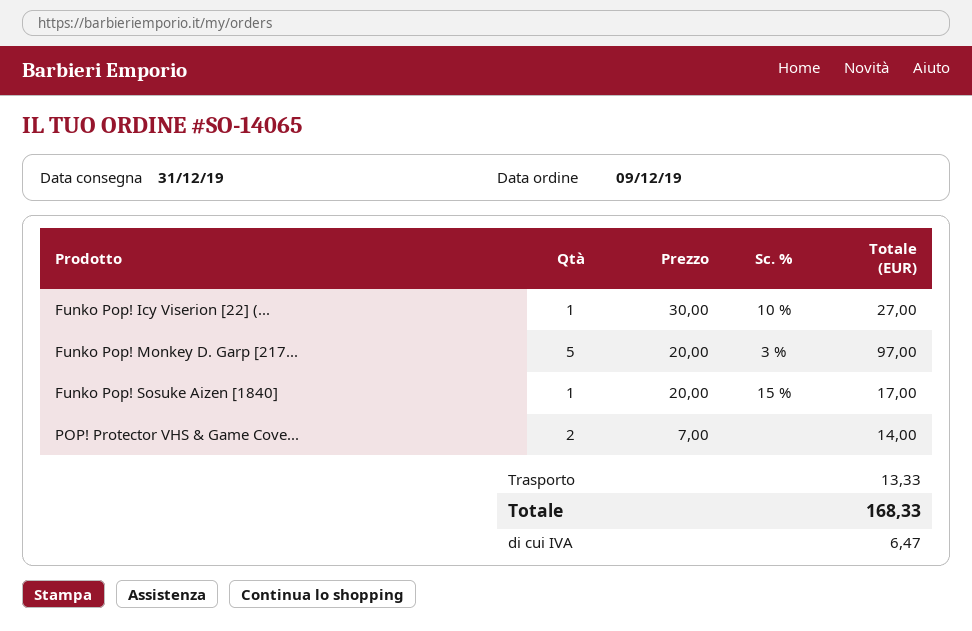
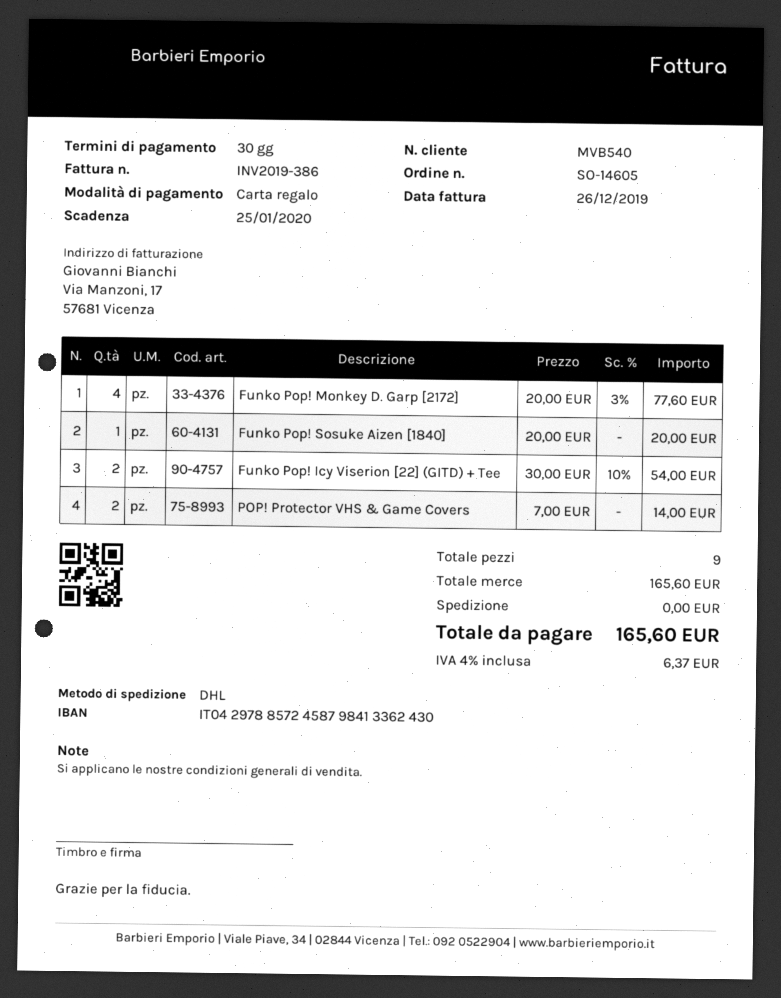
order number: SO-14065 -> SO-14605
Funko Pop! Icy Viserion [22] (...: 1 x 30.00 - 10% = 27.00 -> 2 x 30.00 - 10% = 54.00
Funko Pop! Monkey D. Garp [217...: 5 x 20.00 - 3% = 97.00 -> 4 x 20.00 - 3% = 77.60
Funko Pop! Sosuke Aizen [1840]: 1 x 20.00 - 15% = 17.00 -> 1 x 20.00 = 20.00
shipping: 13.33 -> 0.00
tax: 6.47 -> 6.37
total: 168.33 -> 165.60

